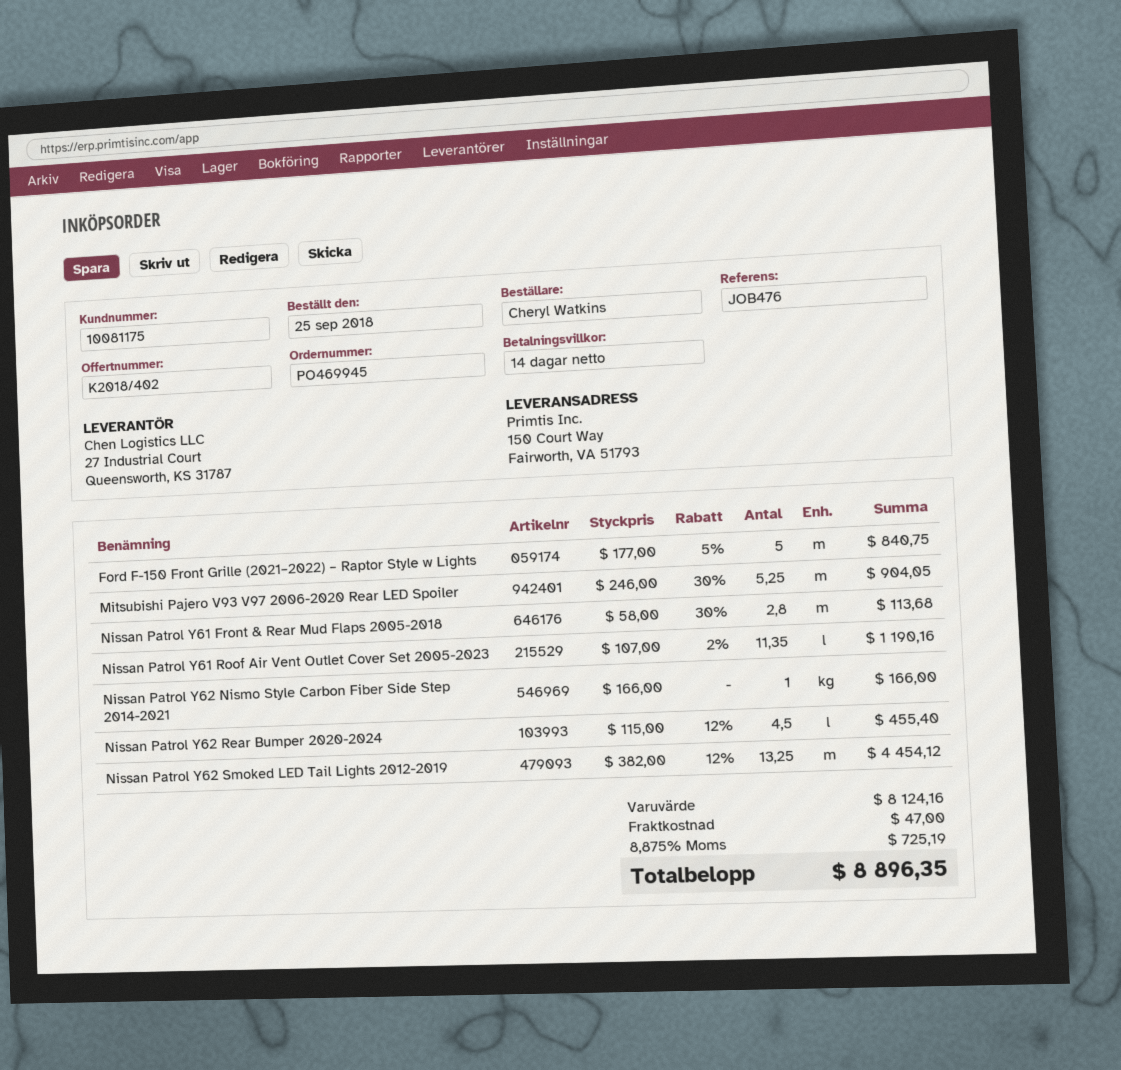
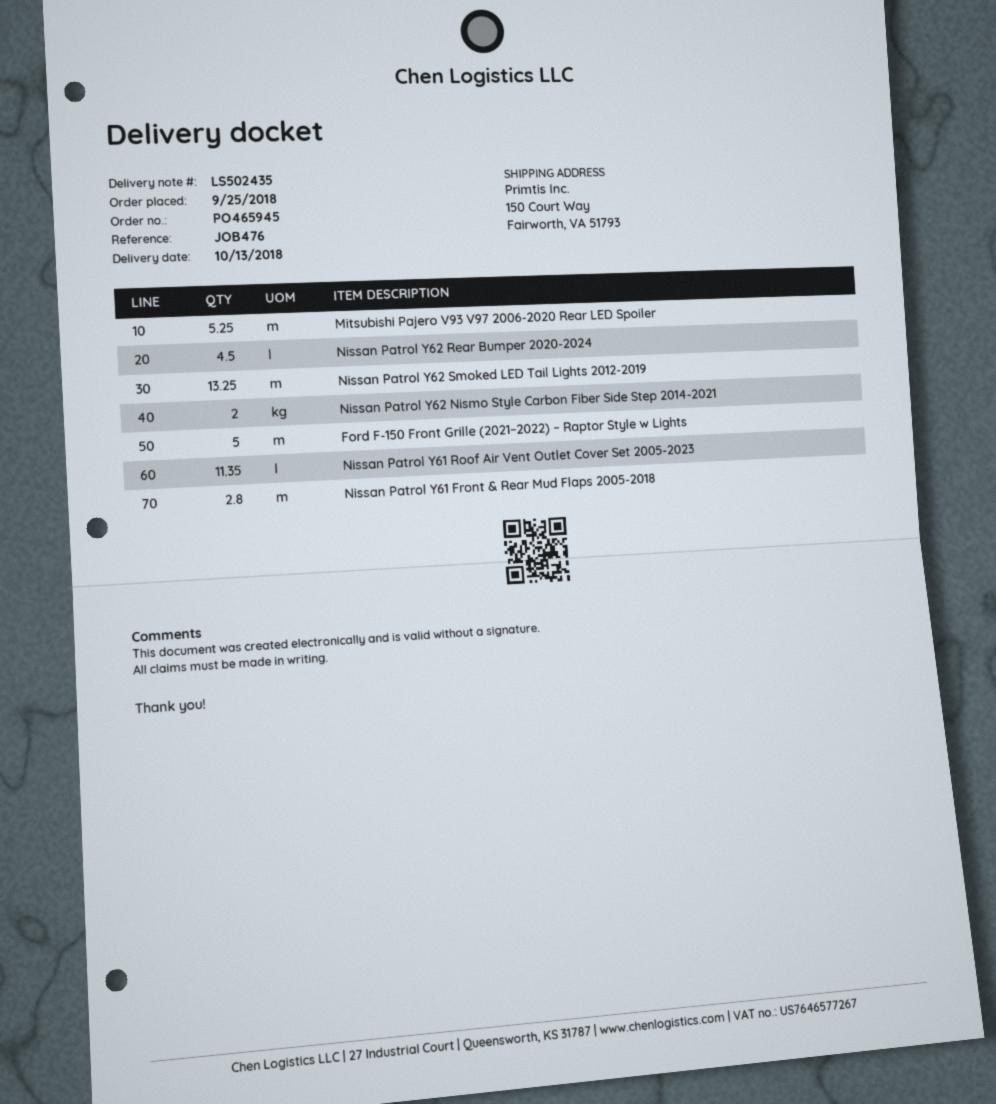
order number: PO469945 -> PO465945
Nissan Patrol Y62 Nismo Style Carbon Fiber Side Step 2014-2021: 1 -> 2

